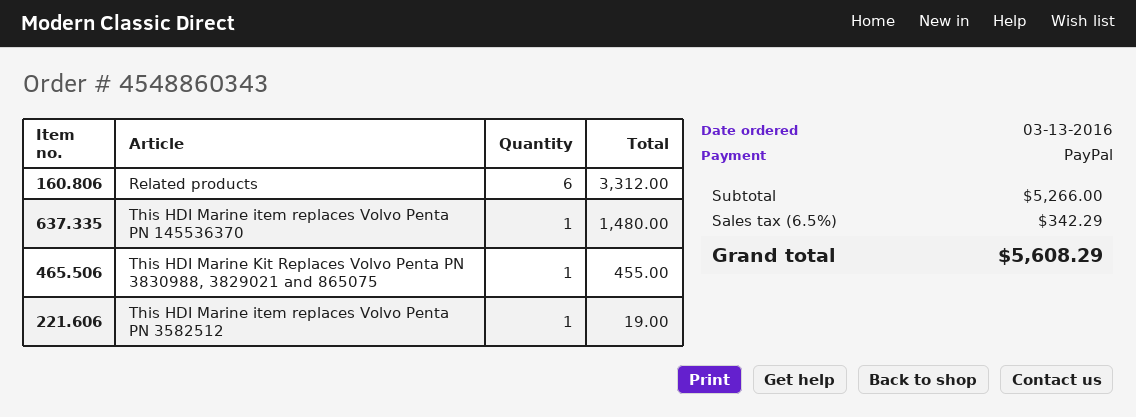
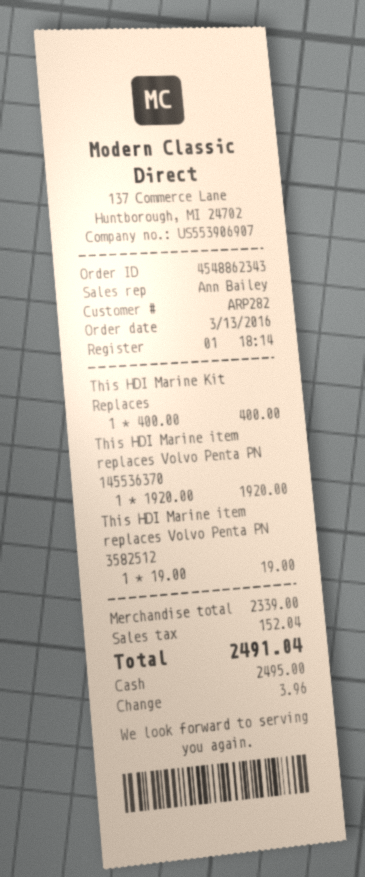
order number: 4548860343 -> 4548862343
payment method: PayPal -> cash
Related products: 6 for 3312.00 -> none
This HDI Marine item replaces Volvo Penta PN 145536370: 1 for 1480.00 -> 1 for 1920.00
This HDI Marine Kit Replaces Volvo Penta PN 3830988, 3829021 and 865075: 1 for 455.00 -> 1 for 400.00
subtotal: 5266.00 -> 2339.00
tax: 342.29 -> 152.04
total: 5608.29 -> 2491.04

